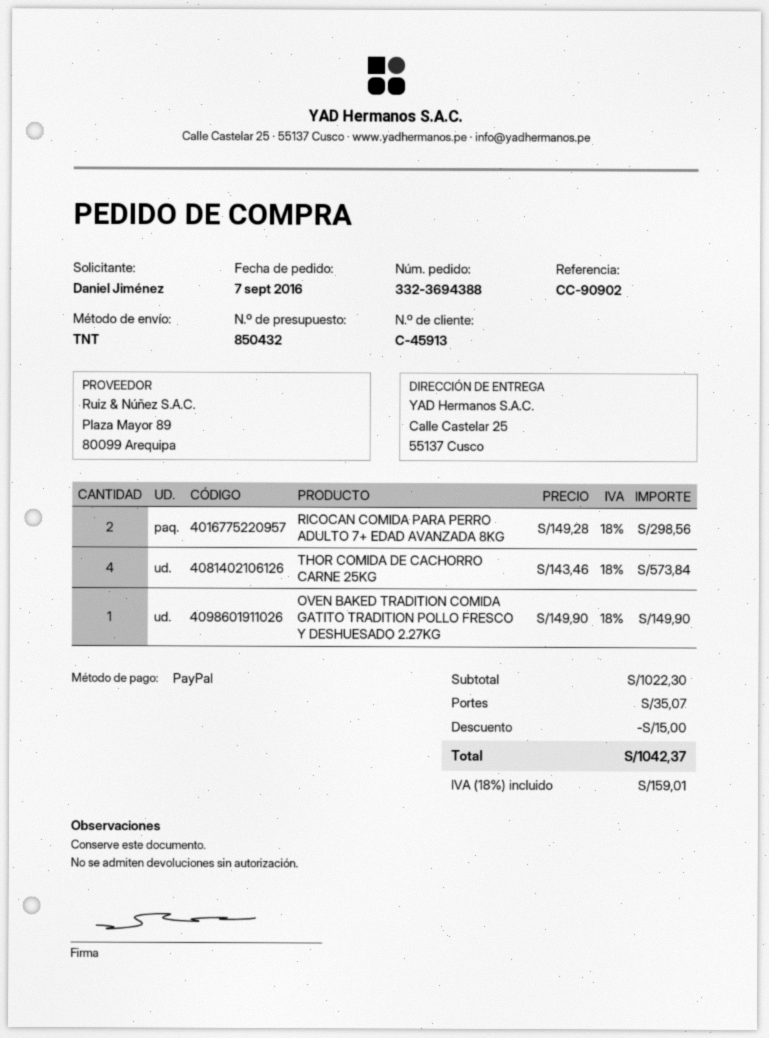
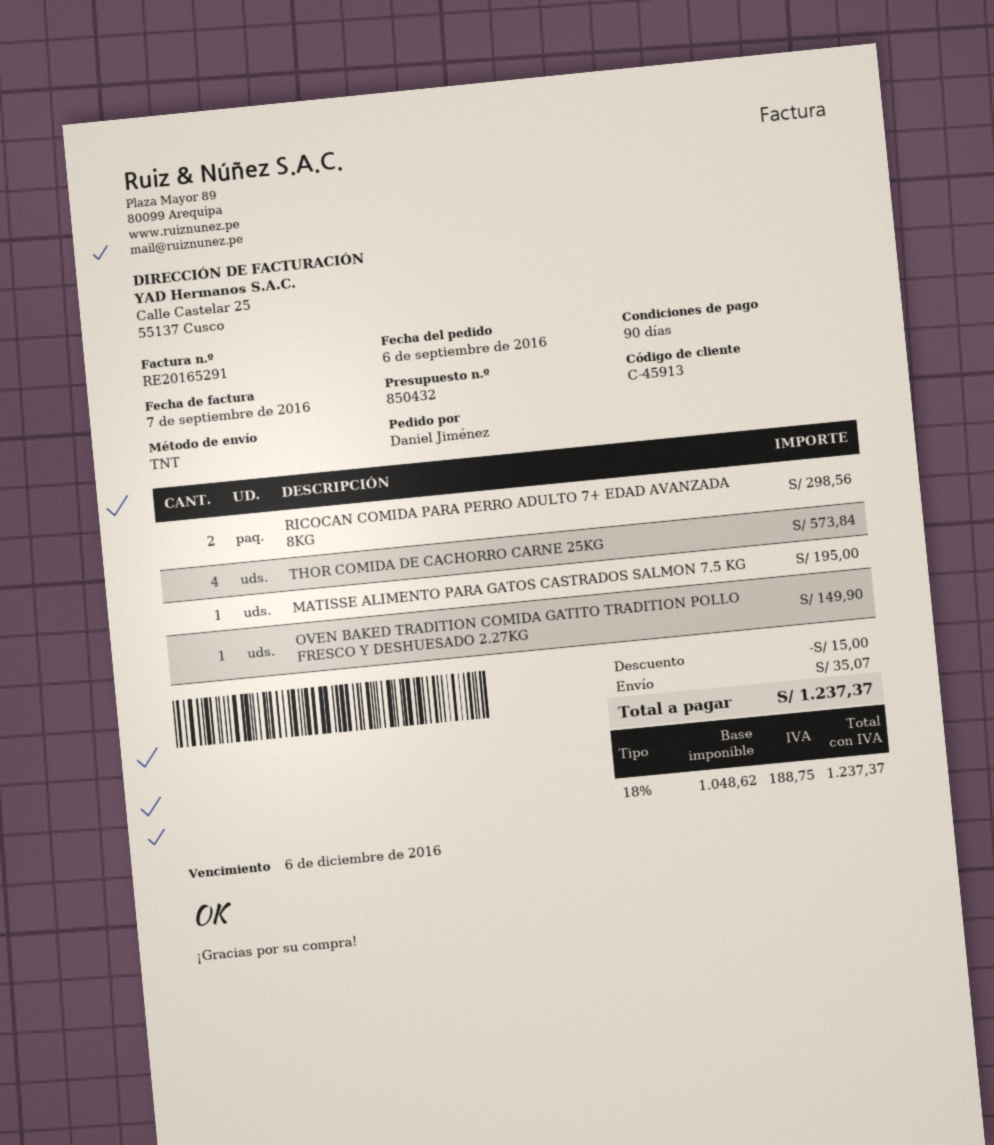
order date: 2016-09-07 -> 2016-09-06
MATISSE ALIMENTO PARA GATOS CASTRADOS SALMON 7.5 KG: none -> 1 for 195.00
tax: 18% = 159.01 -> 18% = 188.75
total: 1042.37 -> 1237.37

